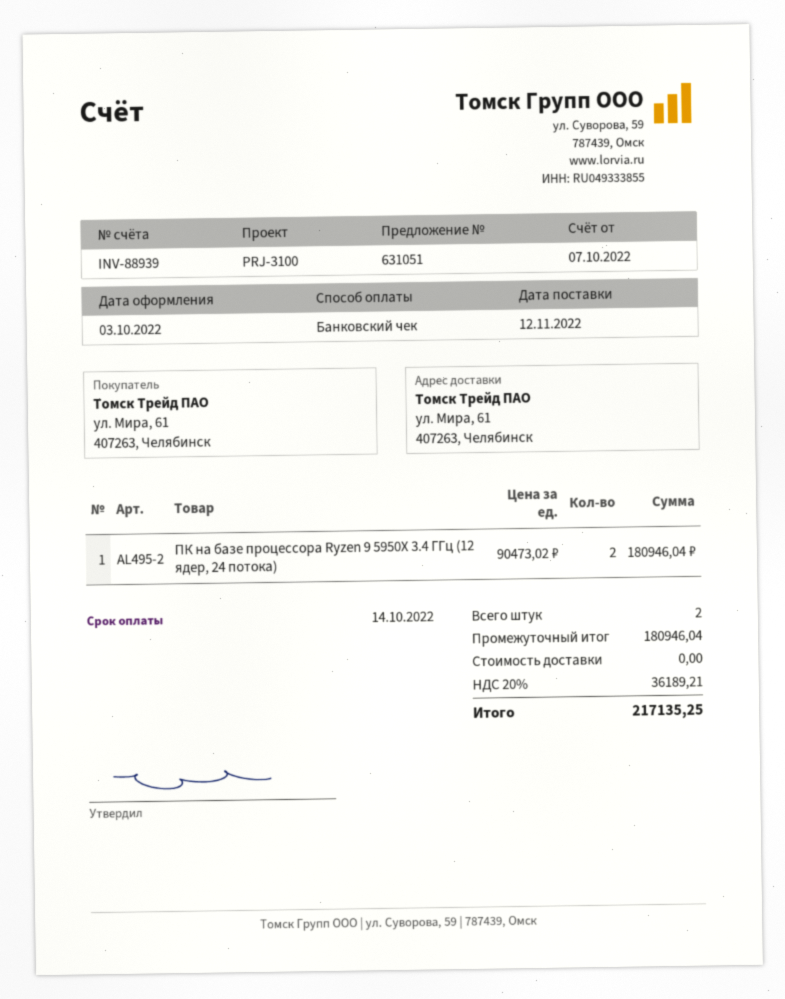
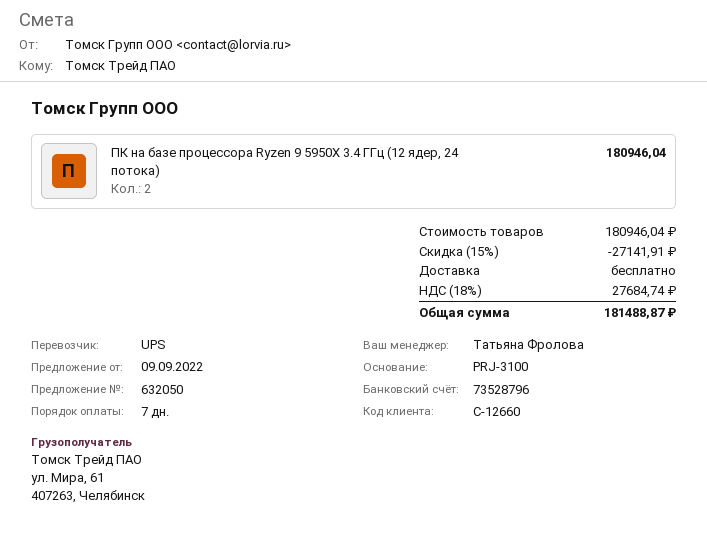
quote number: 631051 -> 632050
discount: none -> 15% = 27141.91
tax: 20% = 36189.21 -> 18% = 27684.74
total: 217135.25 -> 181488.87

